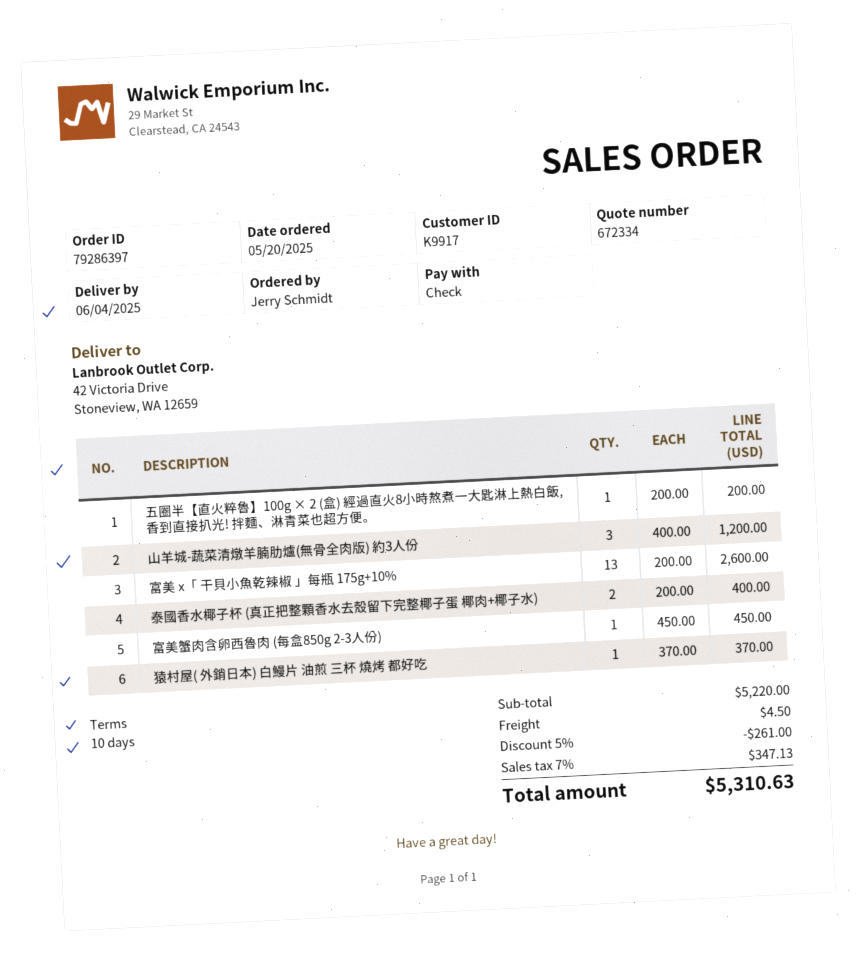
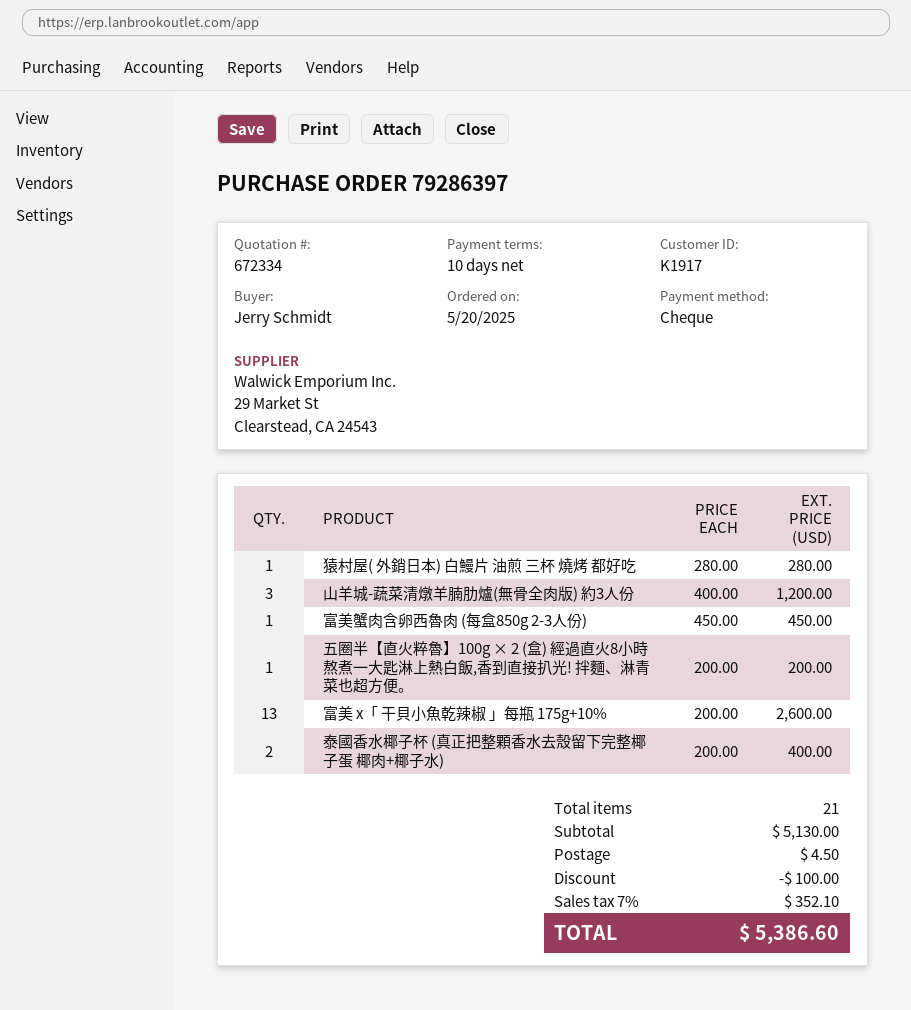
customer number: K9917 -> K1917
猿村屋( 外銷日本) 白鰻片 油煎 三杯 燒烤 都好吃: 1 x 370.00 = 370.00 -> 1 x 280.00 = 280.00
subtotal: 5220.00 -> 5130.00
discount: 261.00 -> 100.00
tax: 7% = 347.13 -> 7% = 352.10
total: 5310.63 -> 5386.60

